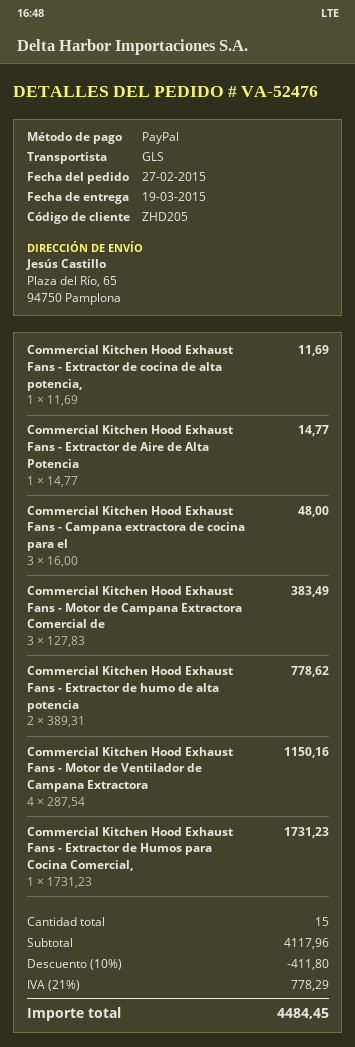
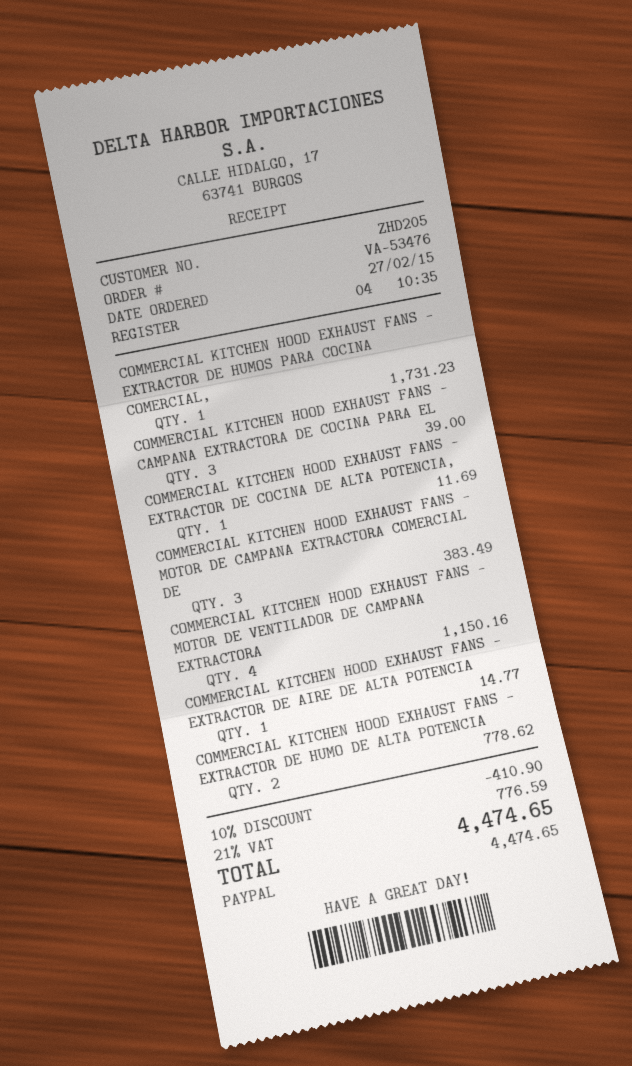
order number: VA-52476 -> VA-53476
Commercial Kitchen Hood Exhaust Fans - Campana extractora de cocina para el: 3 for 48.00 -> 3 for 39.00
discount: 10% = 411.80 -> 10% = 410.90
tax: 21% = 778.29 -> 21% = 776.59
total: 4484.45 -> 4474.65

